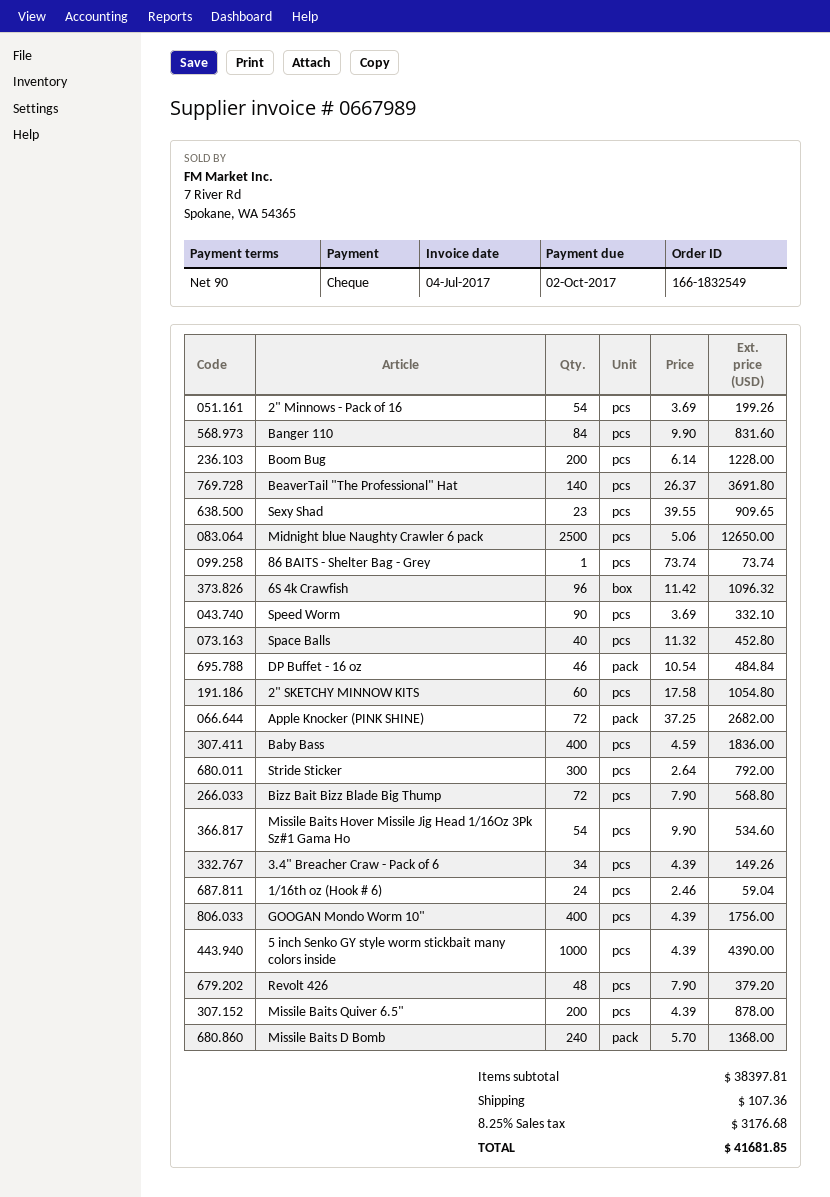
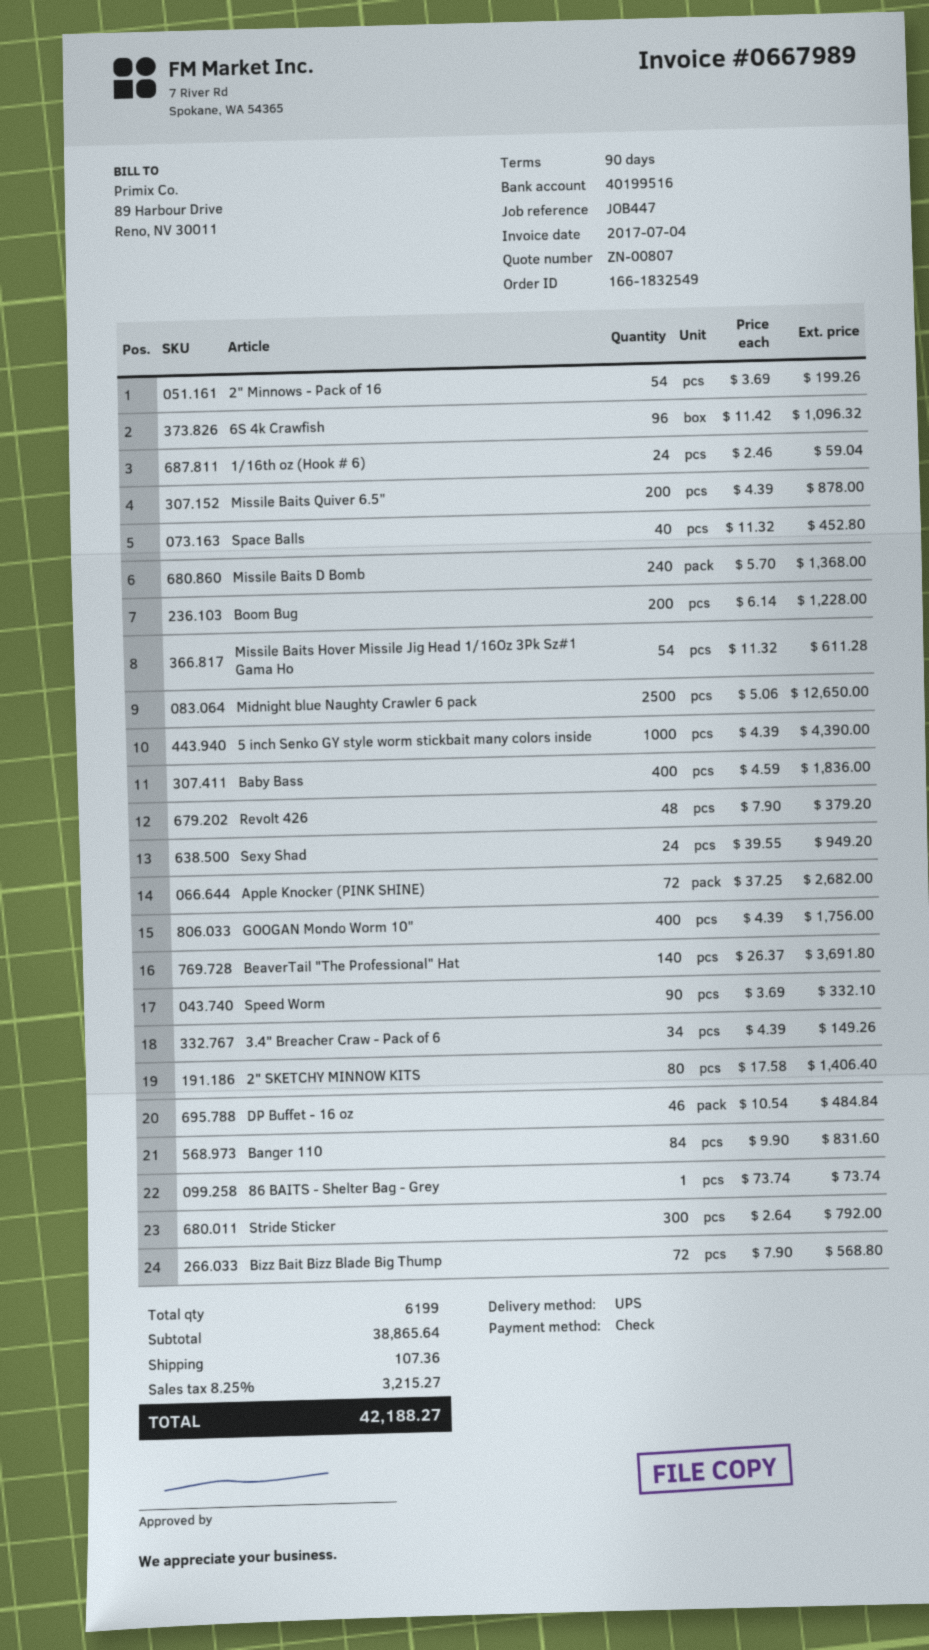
Sexy Shad: 23 x 39.55 = 909.65 -> 24 x 39.55 = 949.20
2" SKETCHY MINNOW KITS: 60 x 17.58 = 1054.80 -> 80 x 17.58 = 1406.40
Missile Baits Hover Missile Jig Head 1/16Oz 3Pk Sz#1 Gama Ho: 54 x 9.90 = 534.60 -> 54 x 11.32 = 611.28
subtotal: 38397.81 -> 38865.64
tax: 8.25% = 3176.68 -> 8.25% = 3215.27
total: 41681.85 -> 42188.27

